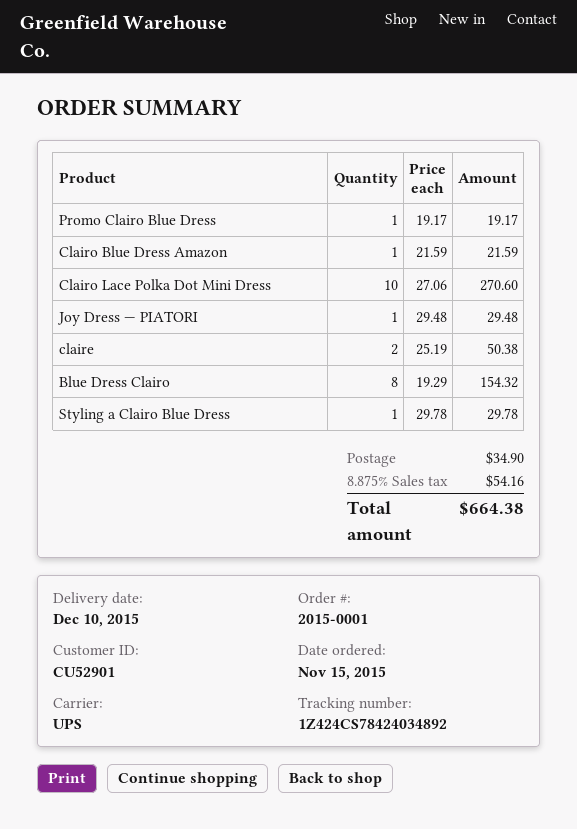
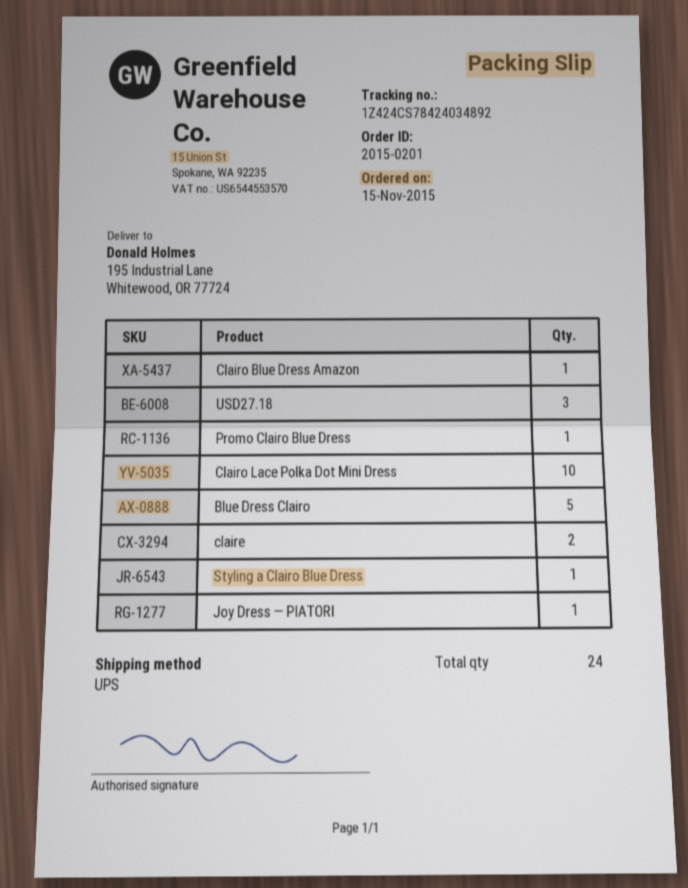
order number: 2015-0001 -> 2015-0201
Blue Dress Clairo: 8 -> 5
USD27.18: none -> 3

